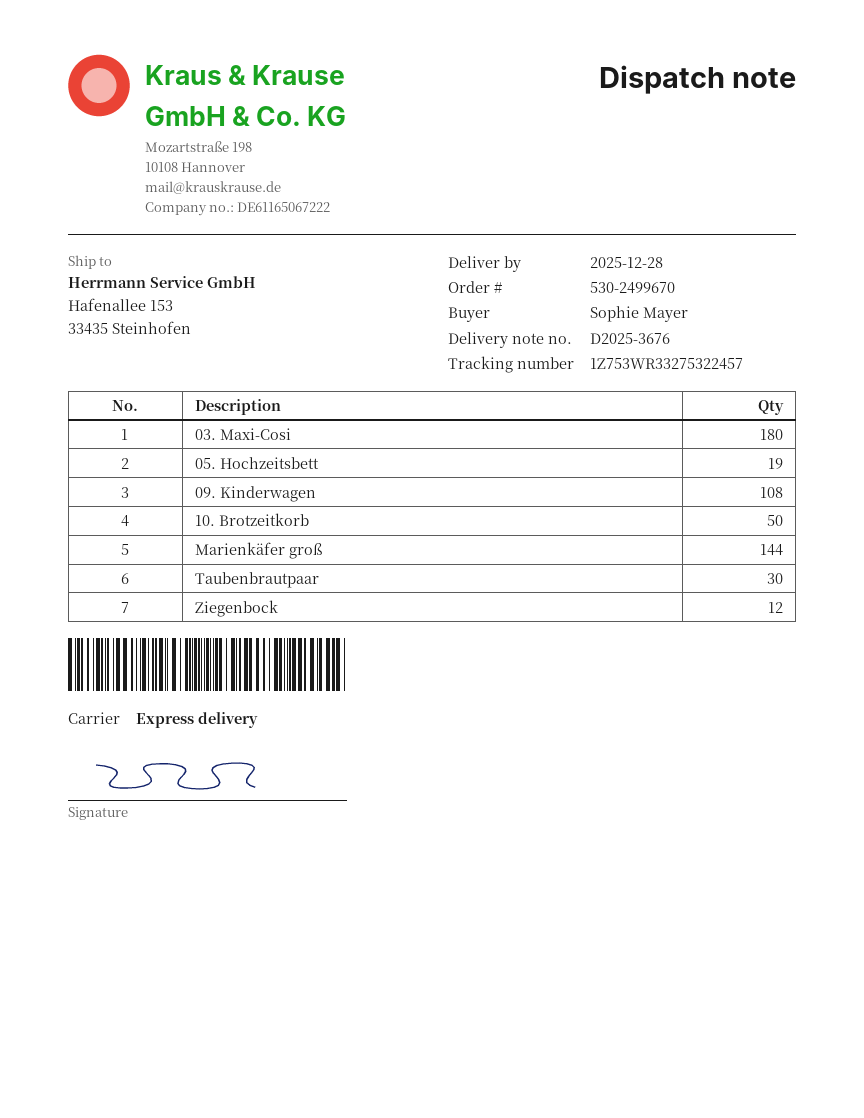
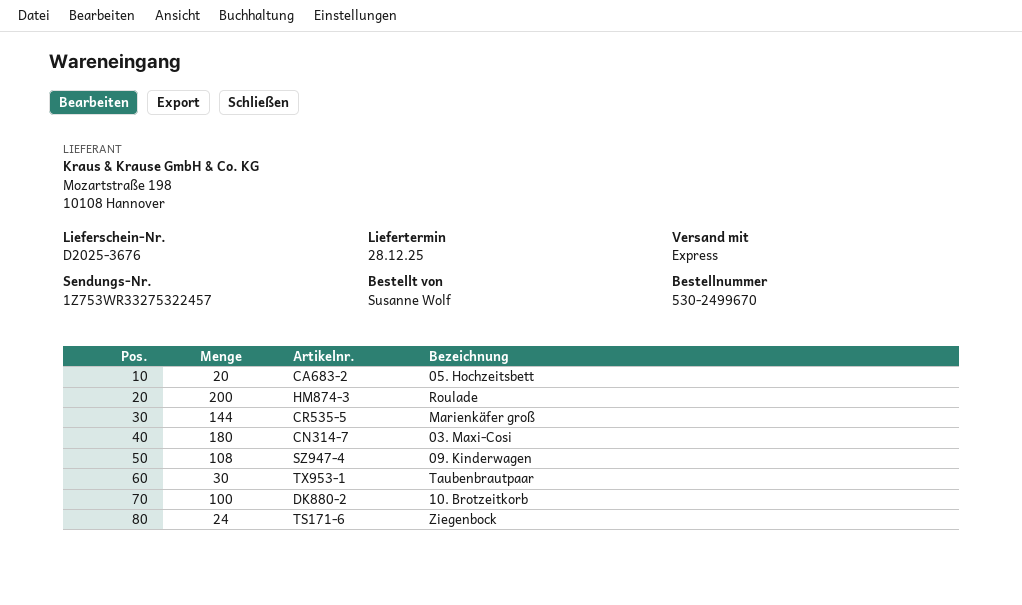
ordered by: Sophie Mayer -> Susanne Wolf
05. Hochzeitsbett: 19 -> 20
10. Brotzeitkorb: 50 -> 100
Ziegenbock: 12 -> 24
Roulade: none -> 200

